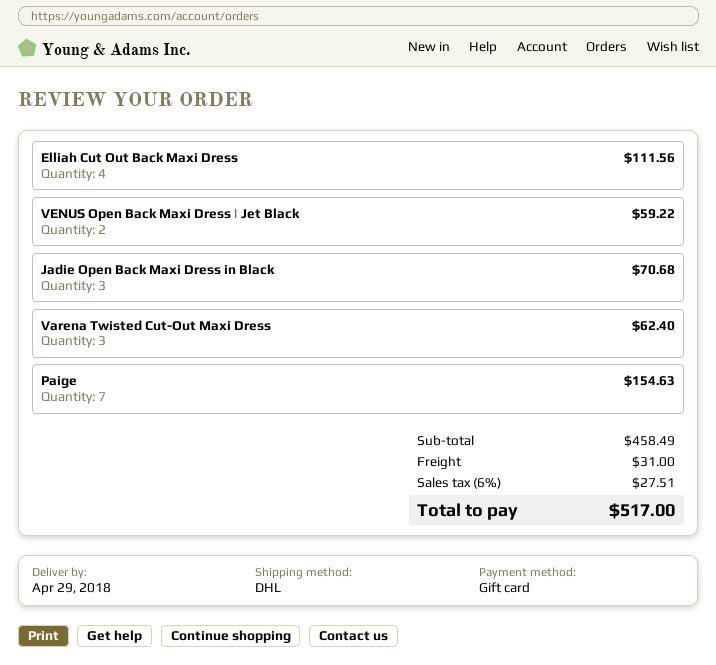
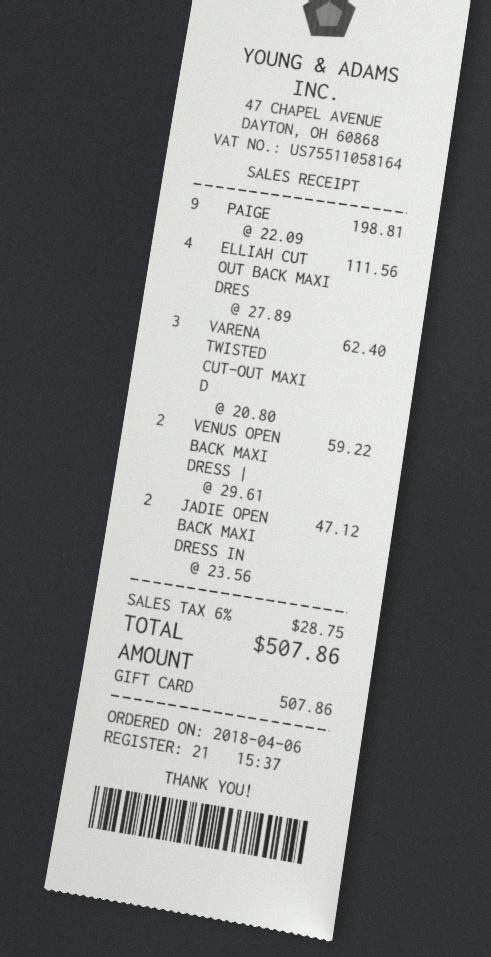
Jadie Open Back Maxi Dress in Black: 3 for 70.68 -> 2 for 47.12
Paige: 7 for 154.63 -> 9 for 198.81
shipping: 31.00 -> none
tax: 6% = 27.51 -> 6% = 28.75
total: 517.00 -> 507.86

